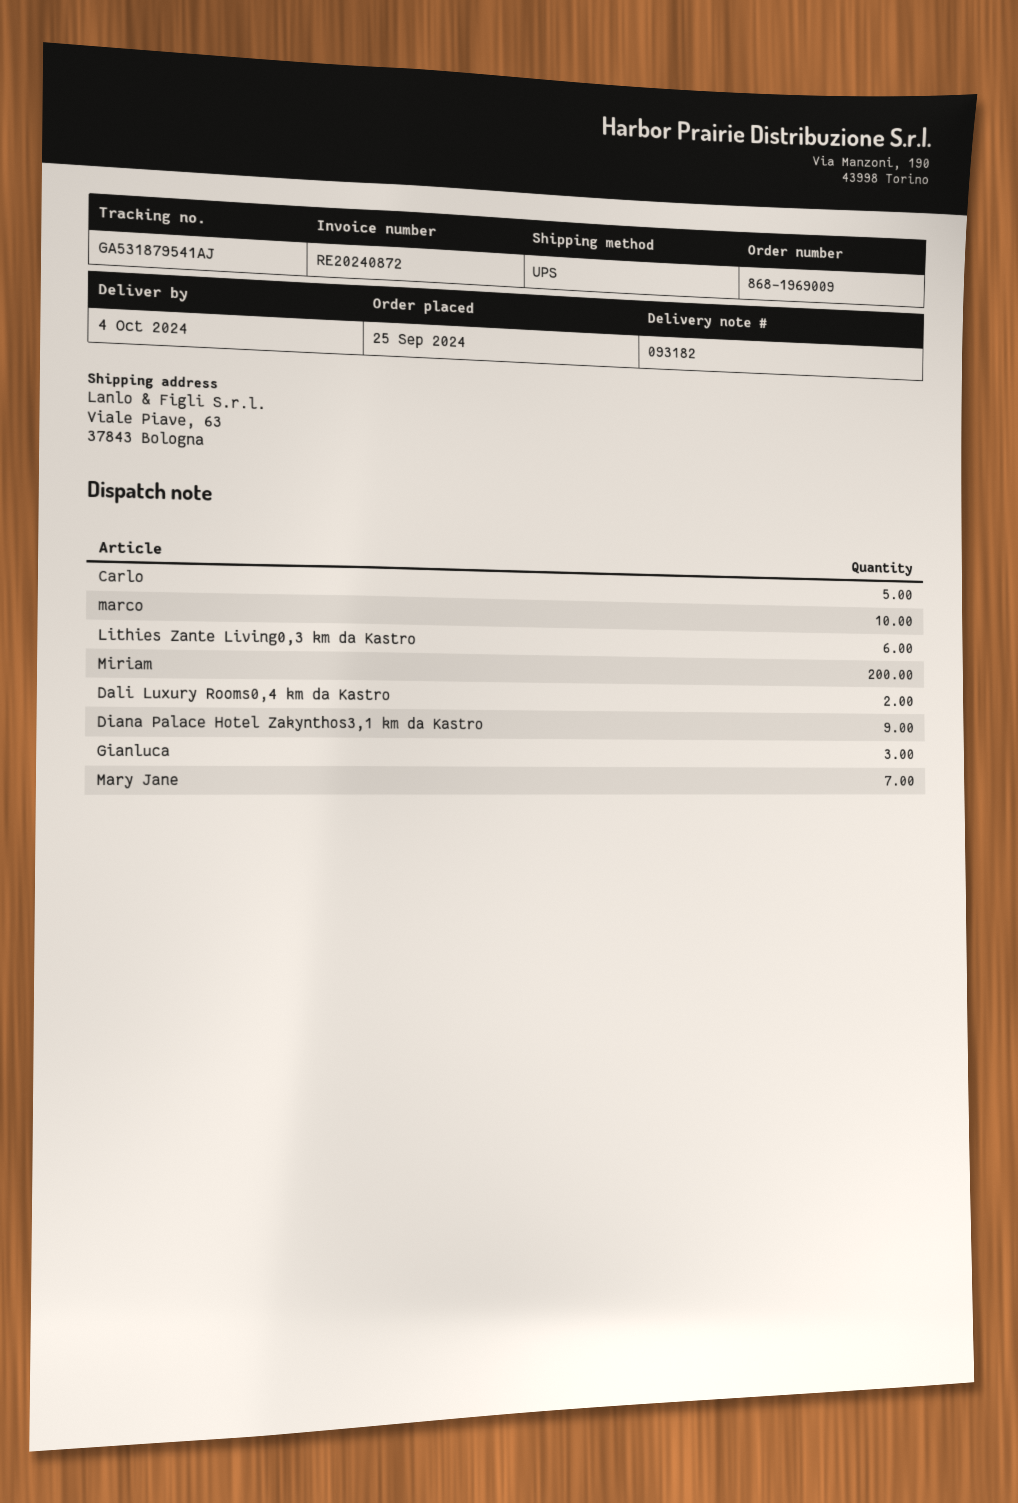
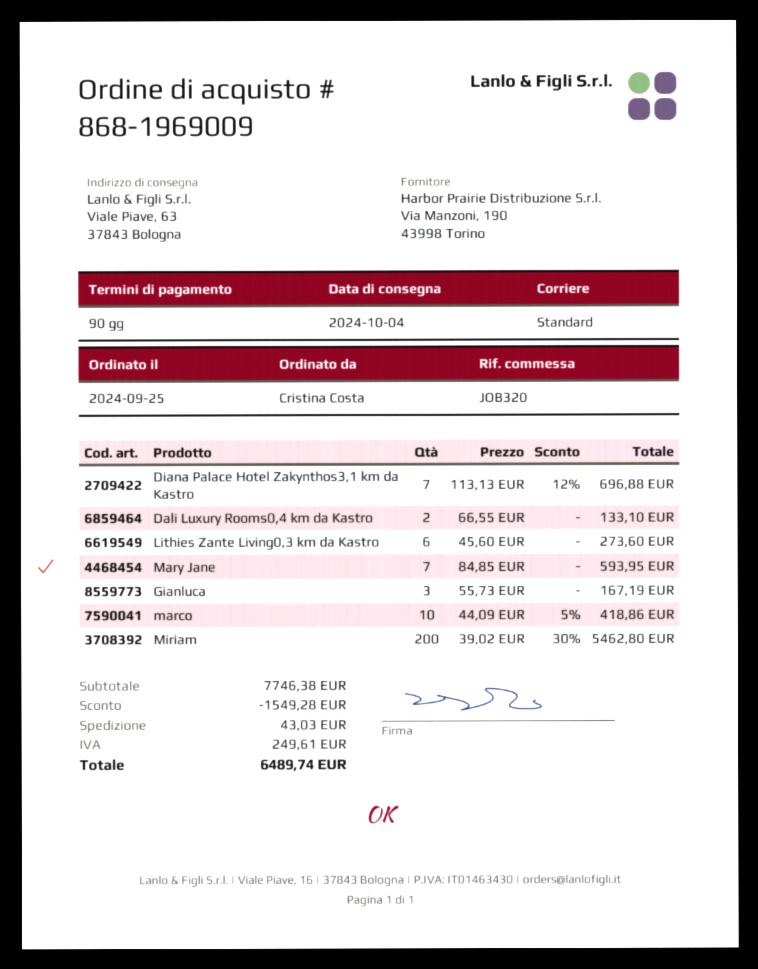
shipping method: UPS -> standard
Carlo: 5 -> none
Diana Palace Hotel Zakynthos3,1 km da Kastro: 9 -> 7

